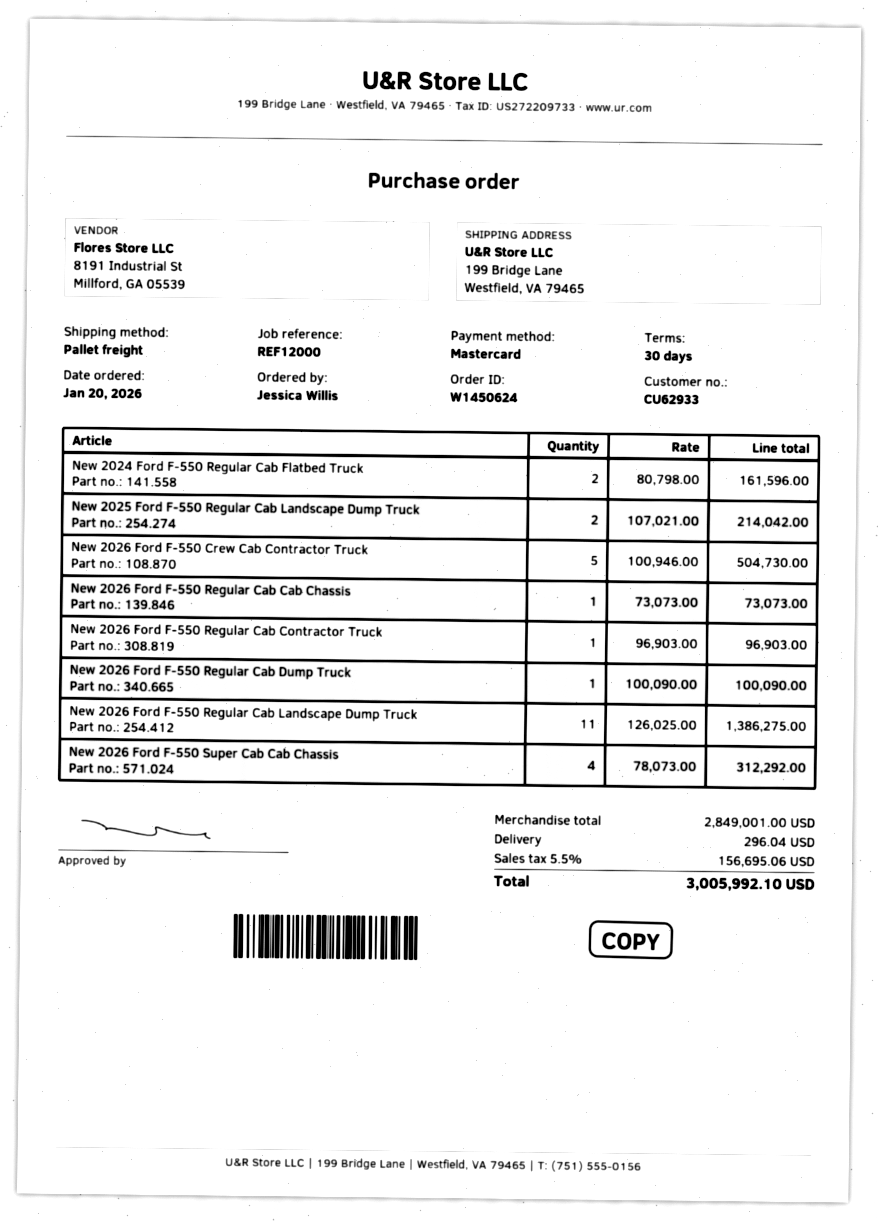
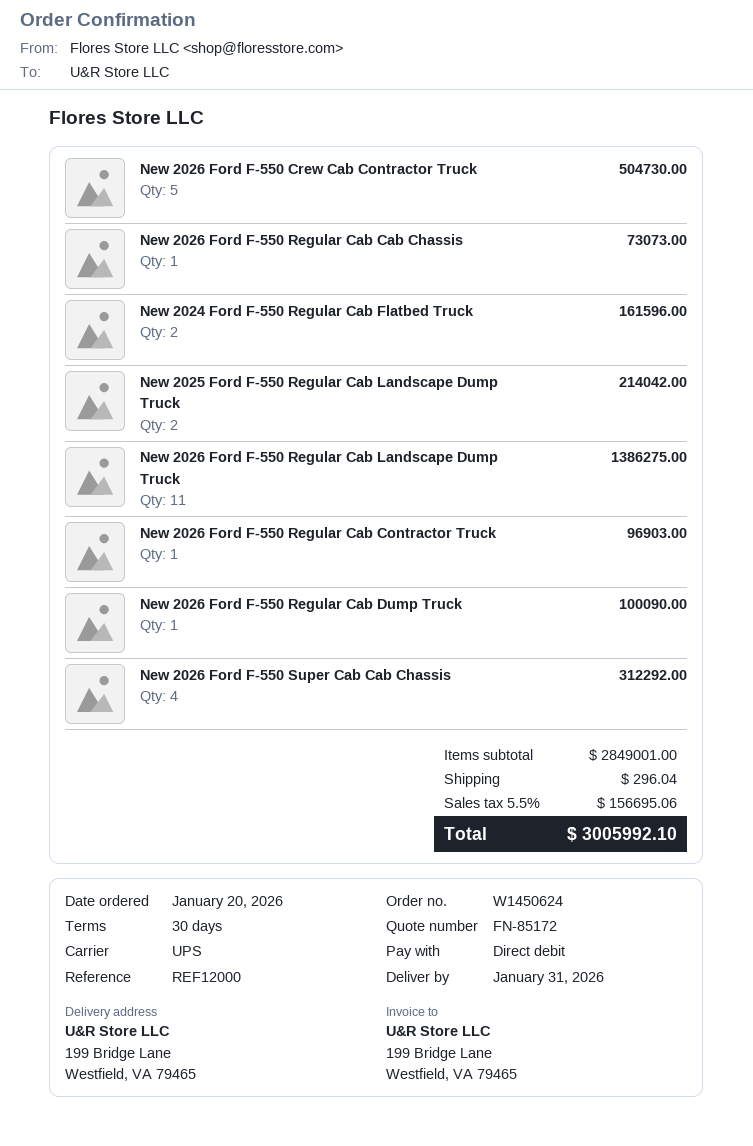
payment method: Mastercard -> direct debit
shipping method: pallet freight -> UPS

